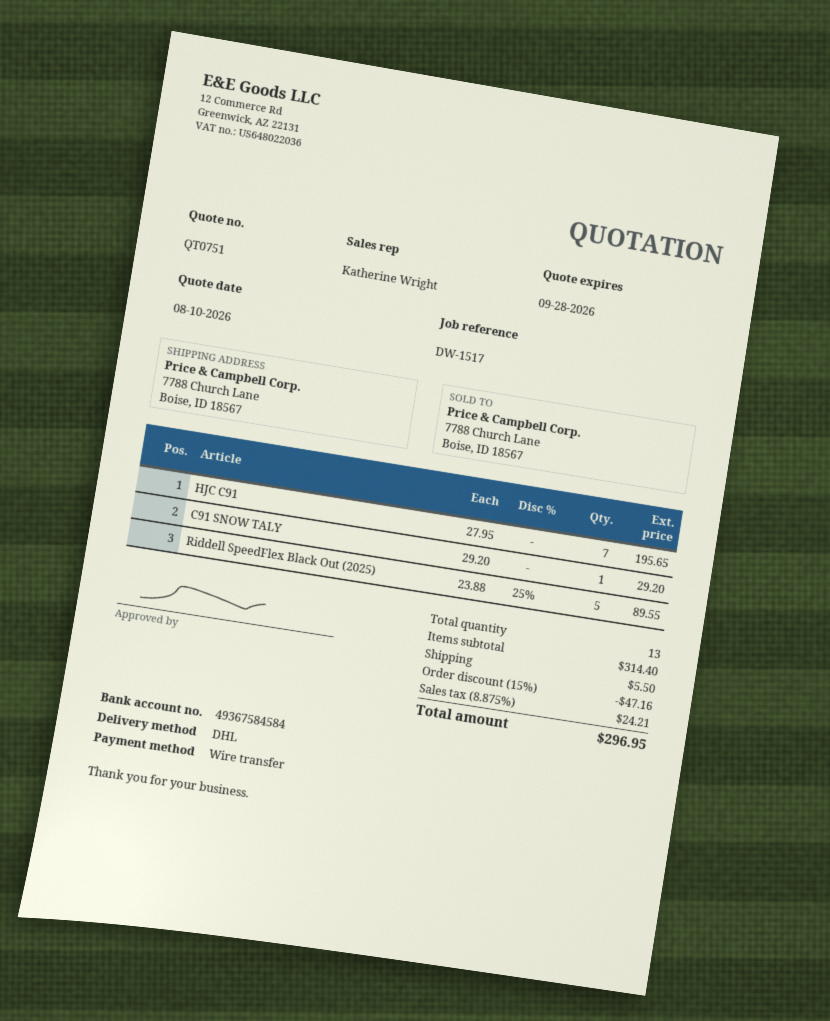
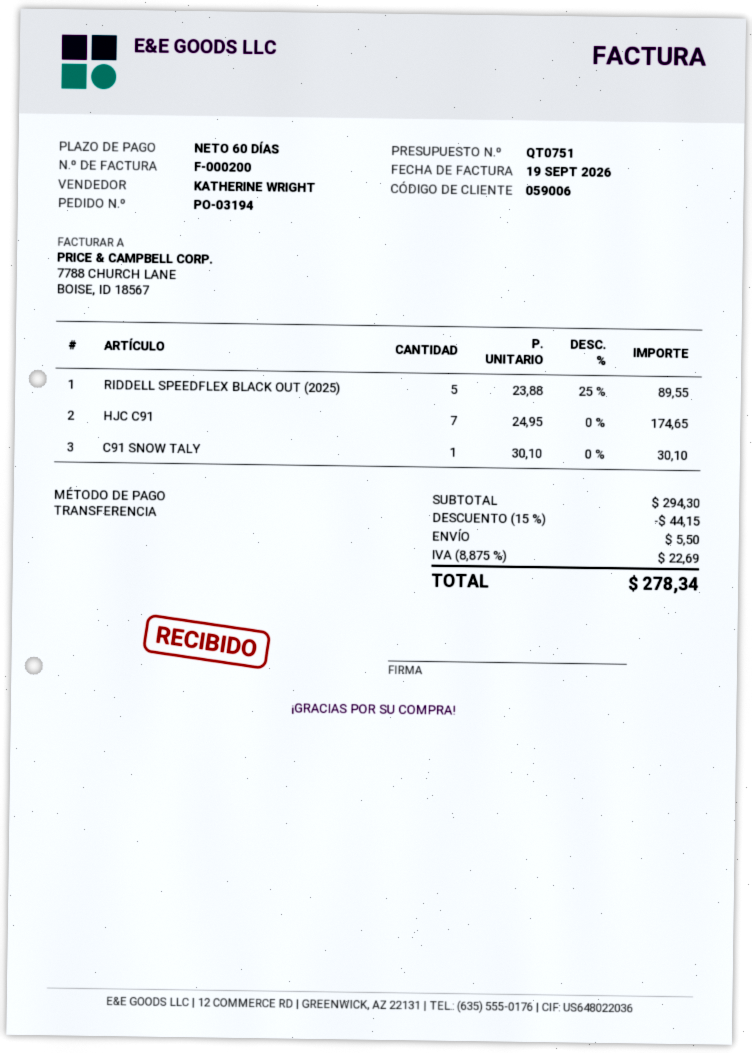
HJC C91: 7 x 27.95 = 195.65 -> 7 x 24.95 = 174.65
C91 SNOW TALY: 1 x 29.20 = 29.20 -> 1 x 30.10 = 30.10
subtotal: 314.40 -> 294.30
discount: 15% = 47.16 -> 15% = 44.15
tax: 8.875% = 24.21 -> 8.875% = 22.69
total: 296.95 -> 278.34

